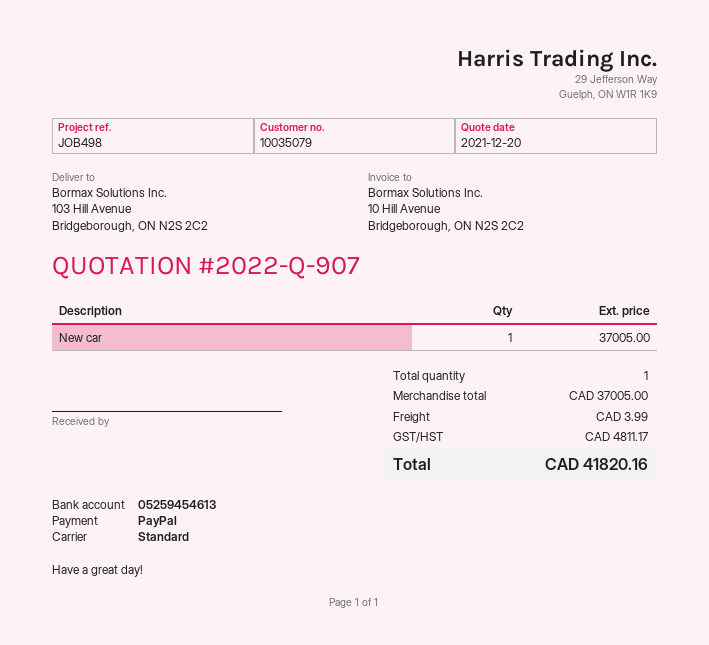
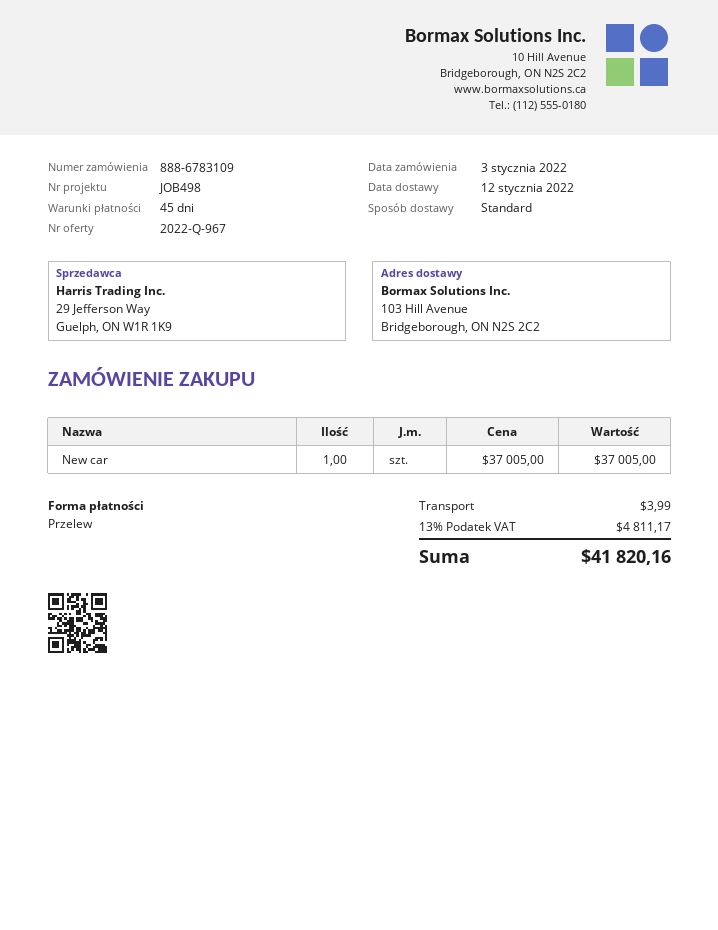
quote number: 2022-Q-907 -> 2022-Q-967
payment method: PayPal -> bank transfer

